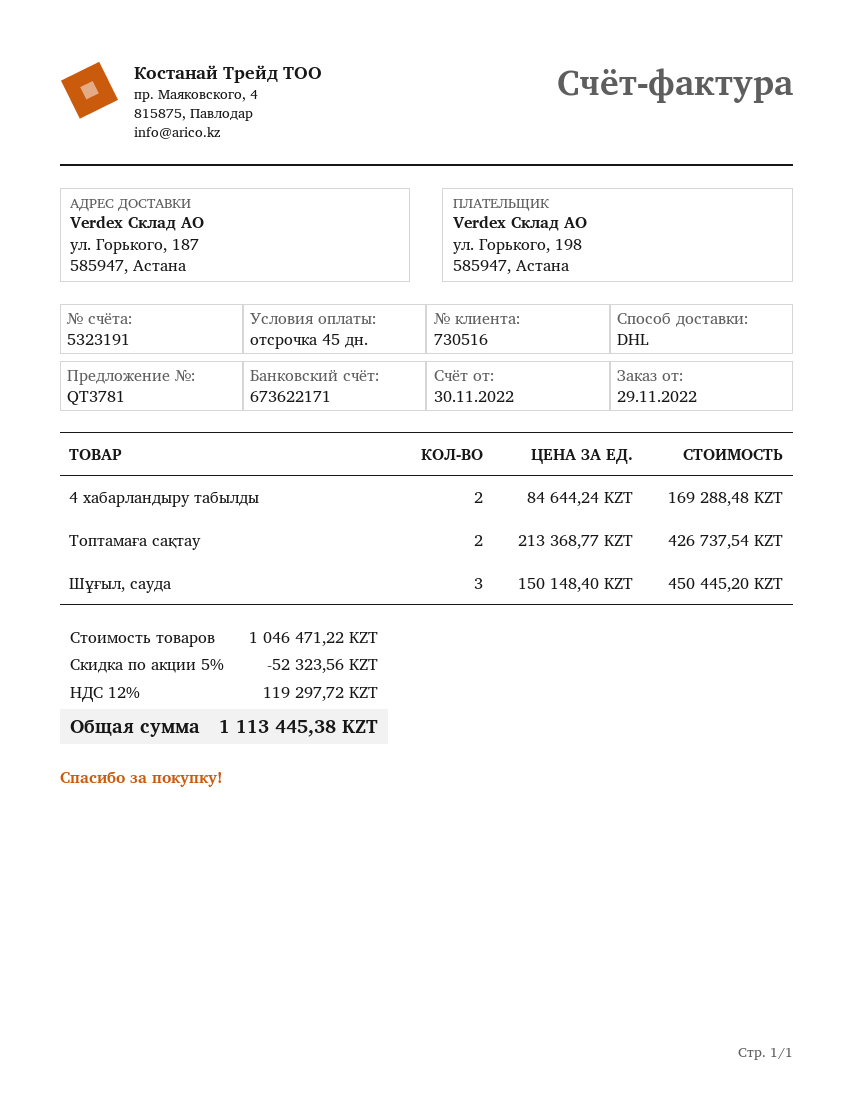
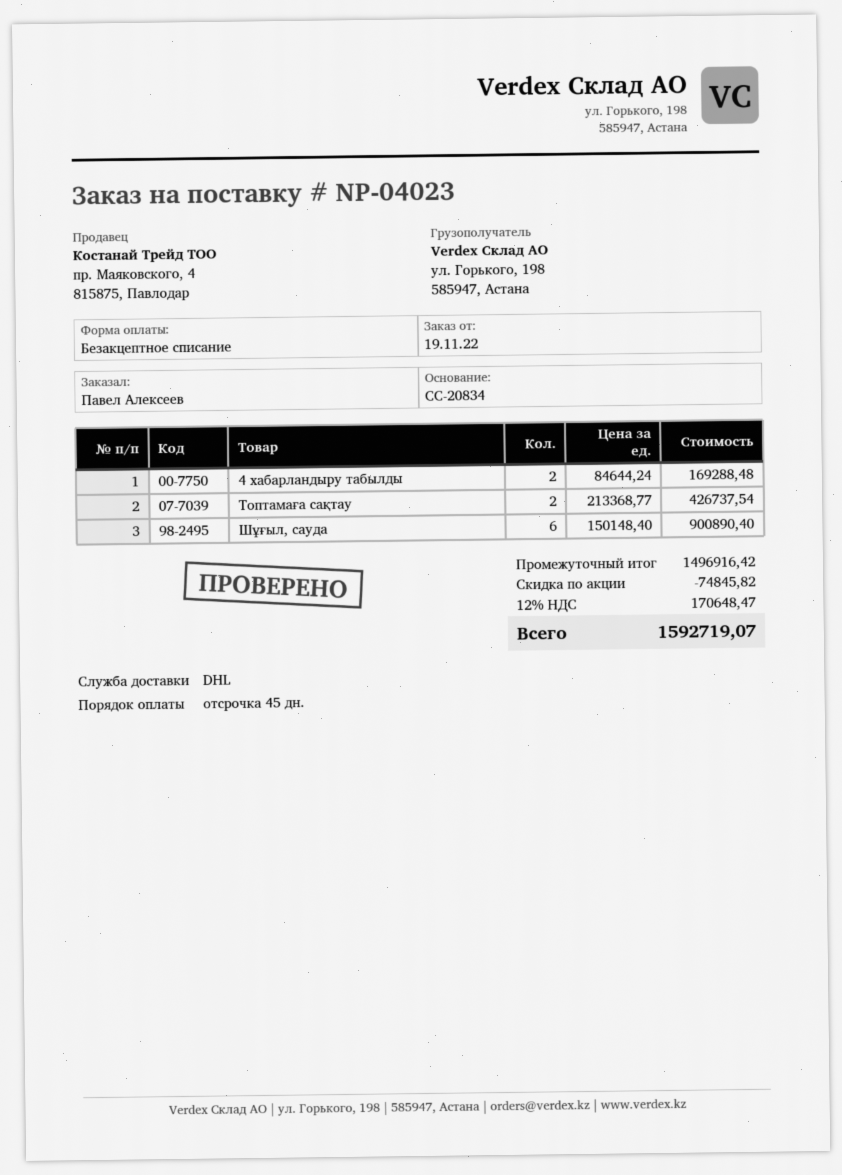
order date: 2022-11-29 -> 2022-11-19
ship to: ул. Горького, 187, 585947, Астана -> ул. Горького, 198, 585947, Астана
Шұғыл, сауда: 3 x 150148.40 = 450445.20 -> 6 x 150148.40 = 900890.40
subtotal: 1046471.22 -> 1496916.42
discount: 52323.56 -> 74845.82
tax: 12% = 119297.72 -> 12% = 170648.47
total: 1113445.38 -> 1592719.07

